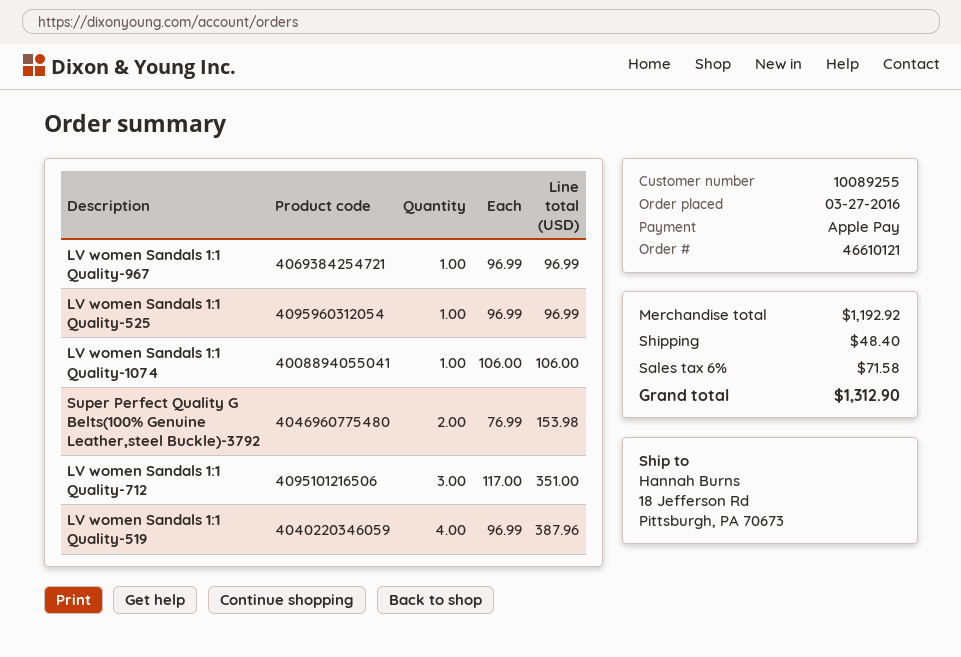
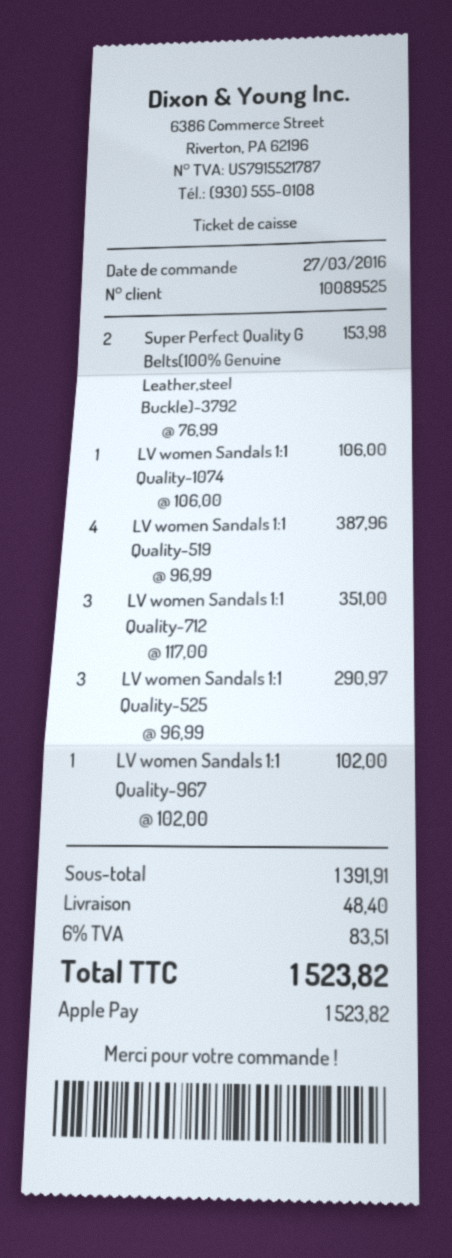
customer number: 10089255 -> 10089525
LV women Sandals 1:1 Quality-967: 1 x 96.99 = 96.99 -> 1 x 102.00 = 102.00
LV women Sandals 1:1 Quality-525: 1 x 96.99 = 96.99 -> 3 x 96.99 = 290.97
subtotal: 1192.92 -> 1391.91
tax: 6% = 71.58 -> 6% = 83.51
total: 1312.90 -> 1523.82

